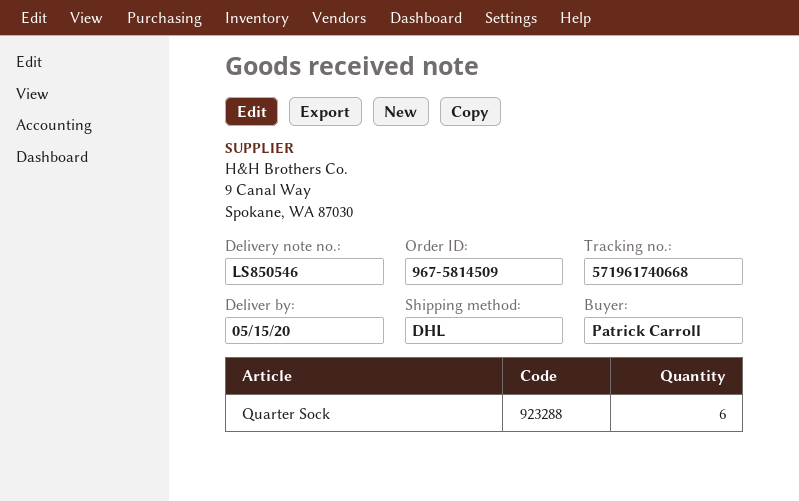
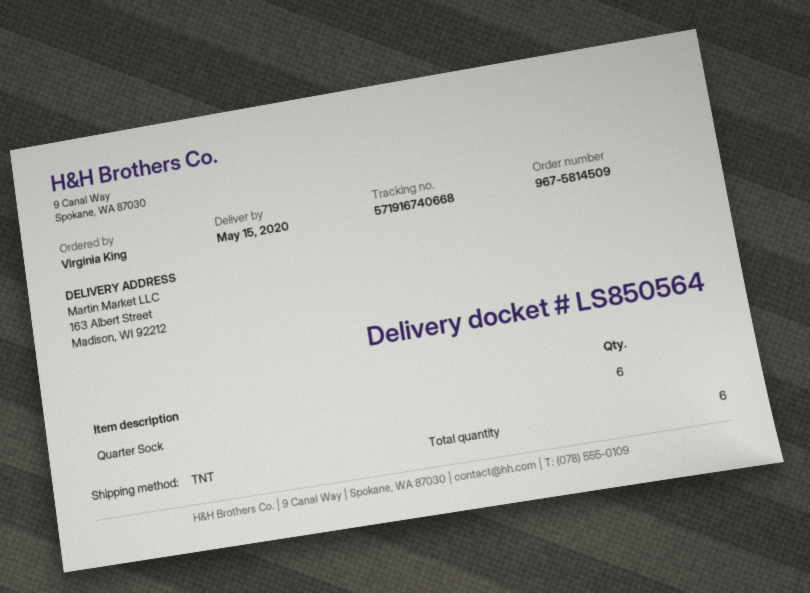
delivery note number: LS850546 -> LS850564
ordered by: Patrick Carroll -> Virginia King
shipping method: DHL -> TNT
tracking number: 571961740668 -> 571916740668

